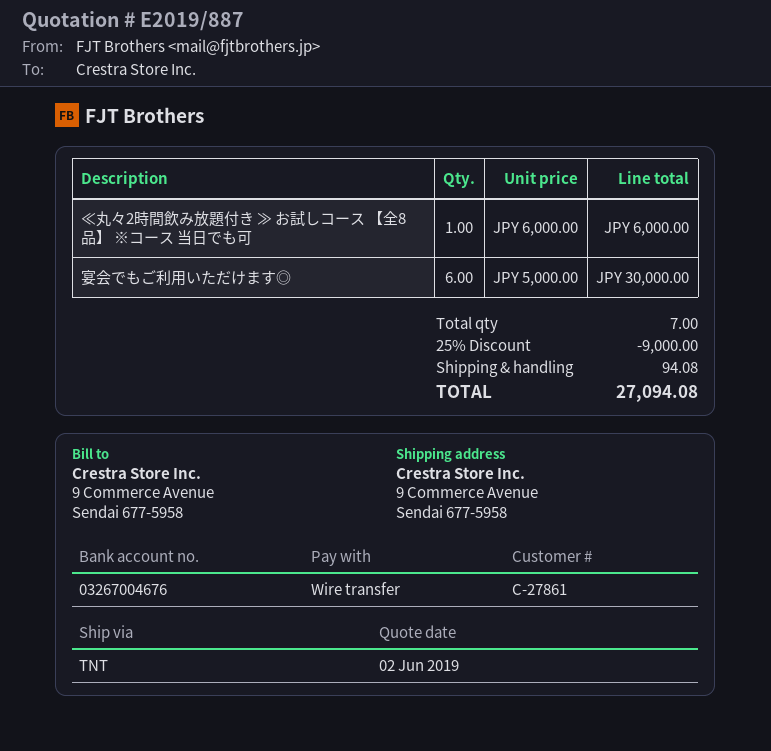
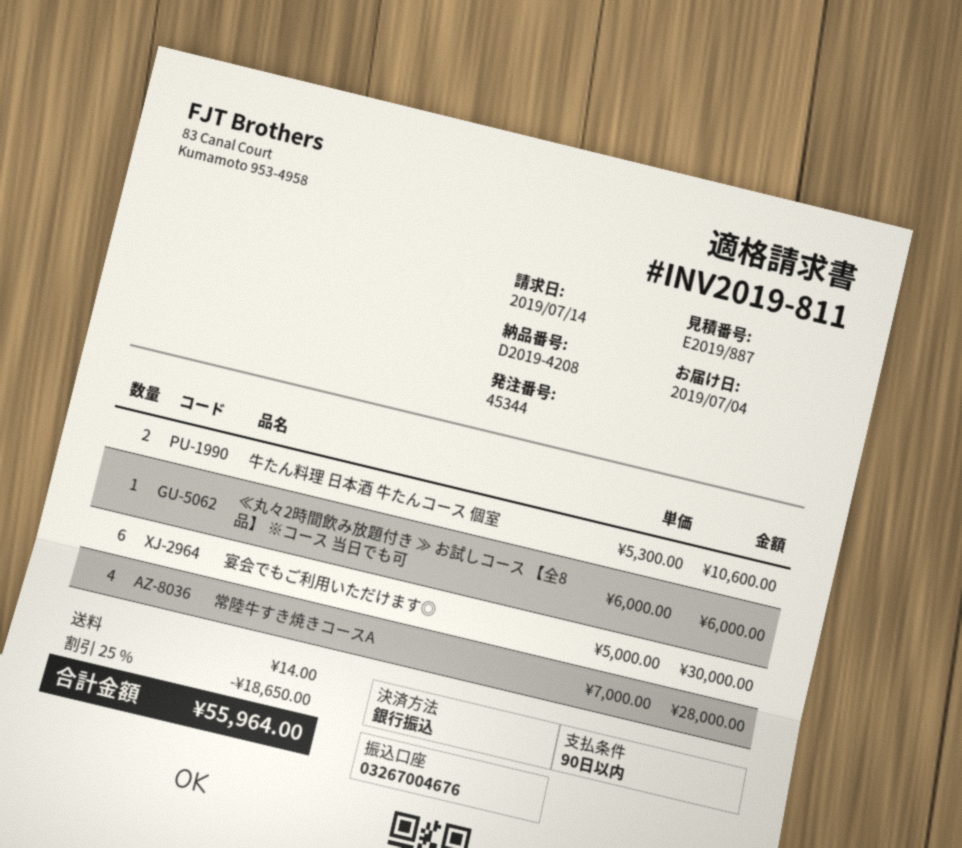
牛たん料理 日本酒 牛たんコース 個室: none -> 2 x 5300.00 = 10600.00
常陸牛すき焼きコースA: none -> 4 x 7000.00 = 28000.00
discount: 25% = 9000.00 -> 25% = 18650.00
shipping: 94.08 -> 14.00
total: 27094.08 -> 55964.00

